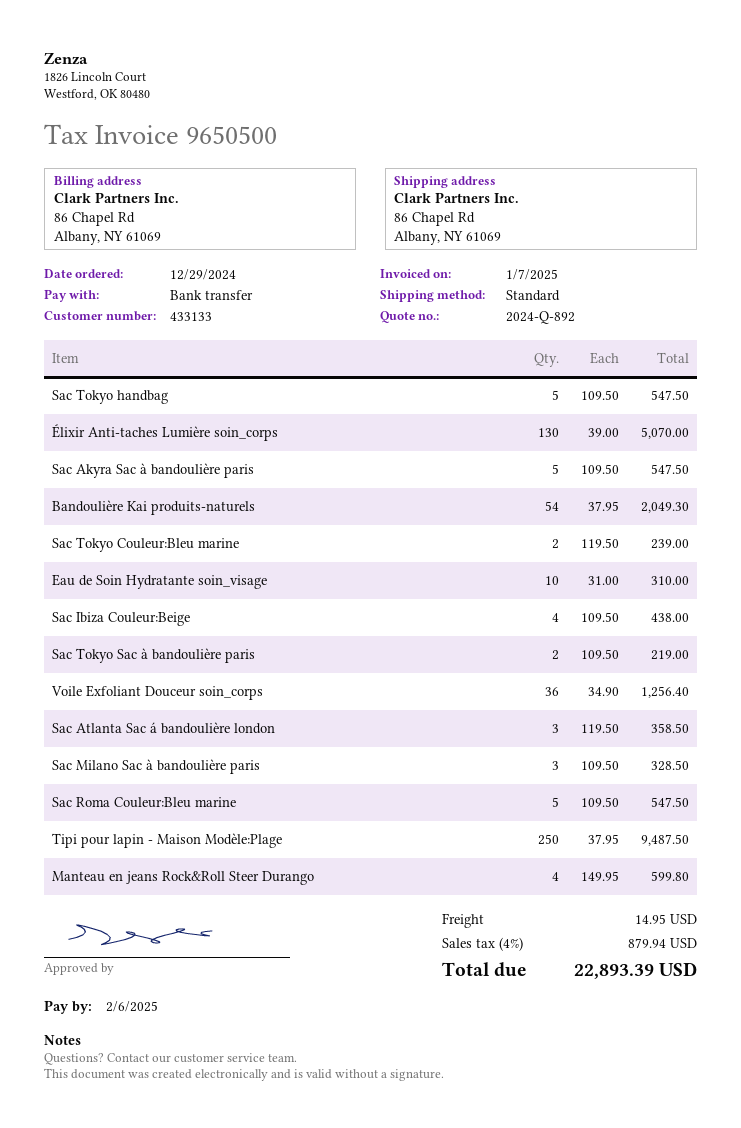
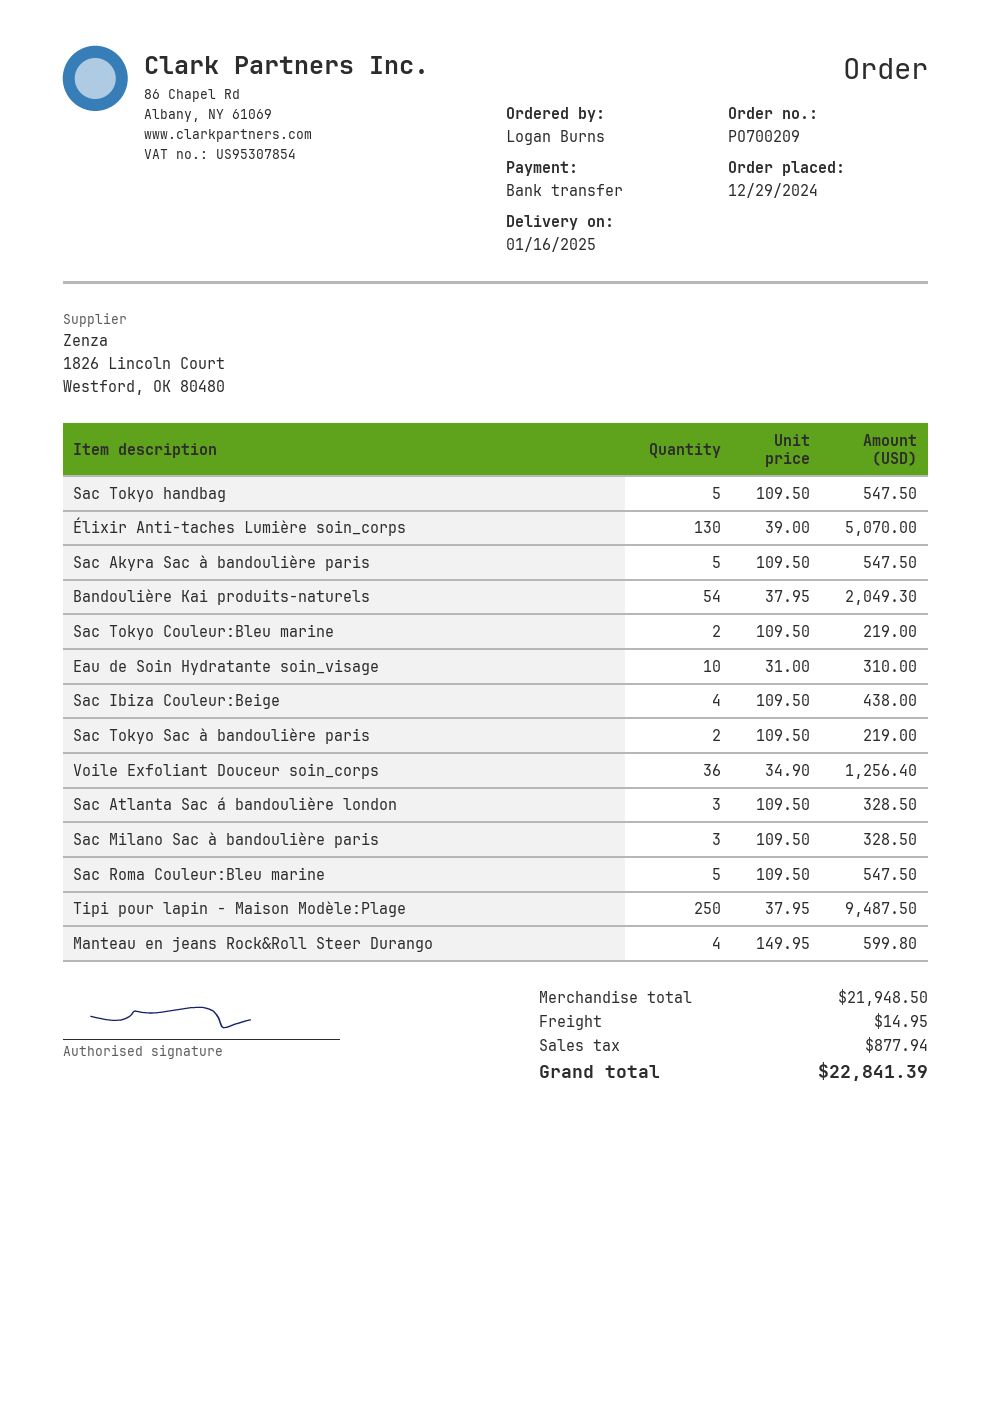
Sac Tokyo Couleur:Bleu marine: 2 x 119.50 = 239.00 -> 2 x 109.50 = 219.00
Sac Atlanta Sac á bandoulière london: 3 x 119.50 = 358.50 -> 3 x 109.50 = 328.50
tax: 879.94 -> 877.94
total: 22893.39 -> 22841.39

